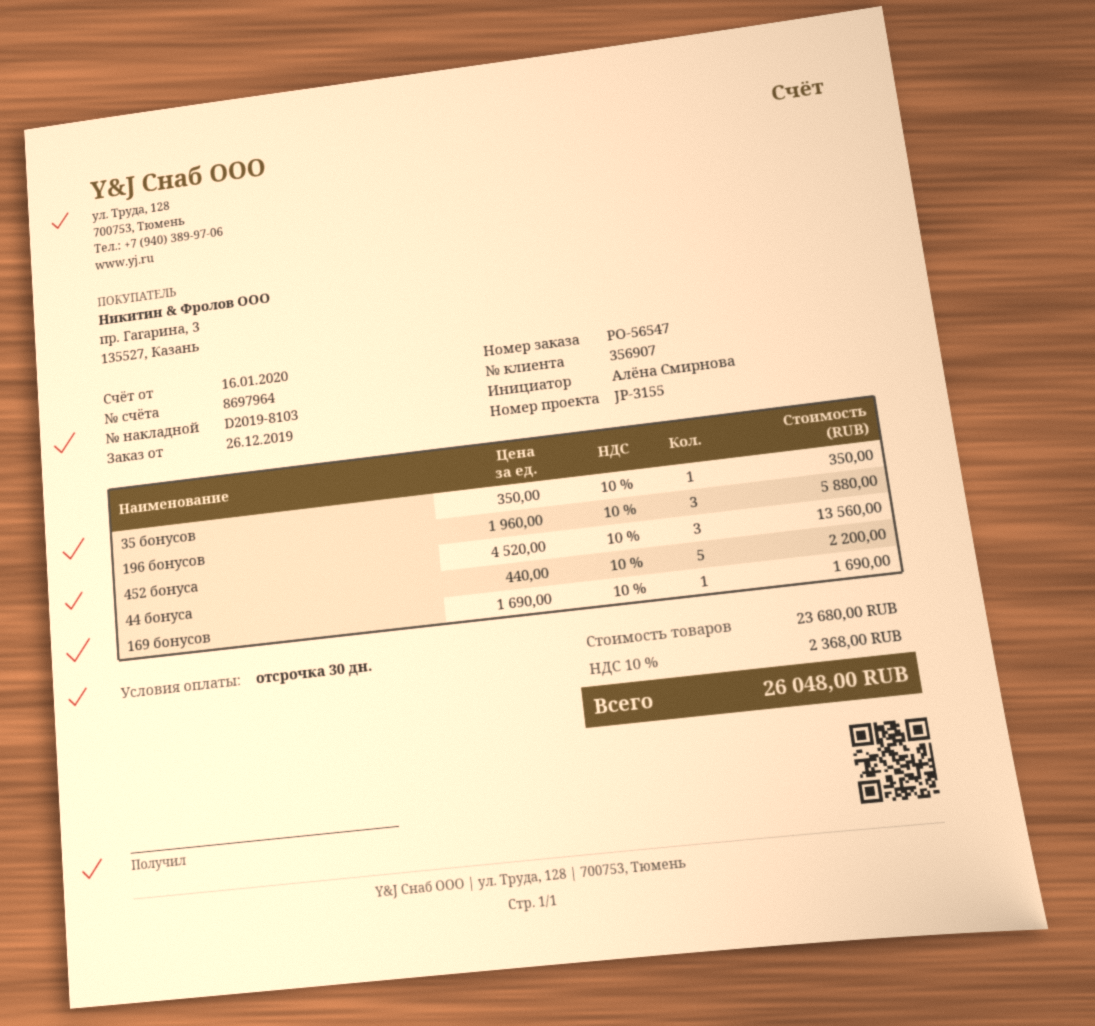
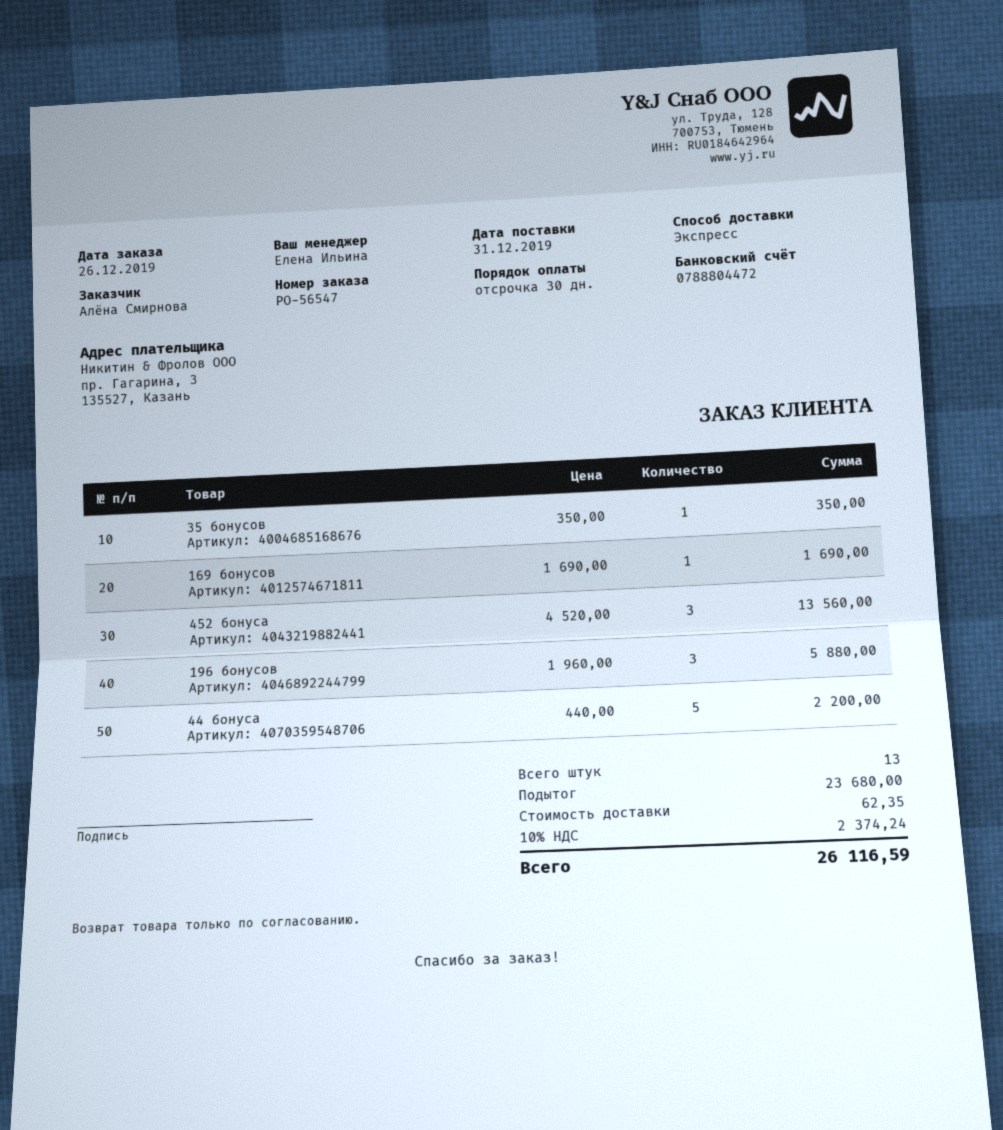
shipping: none -> 62.35
tax: 10% = 2368.00 -> 10% = 2374.24
total: 26048.00 -> 26116.59

